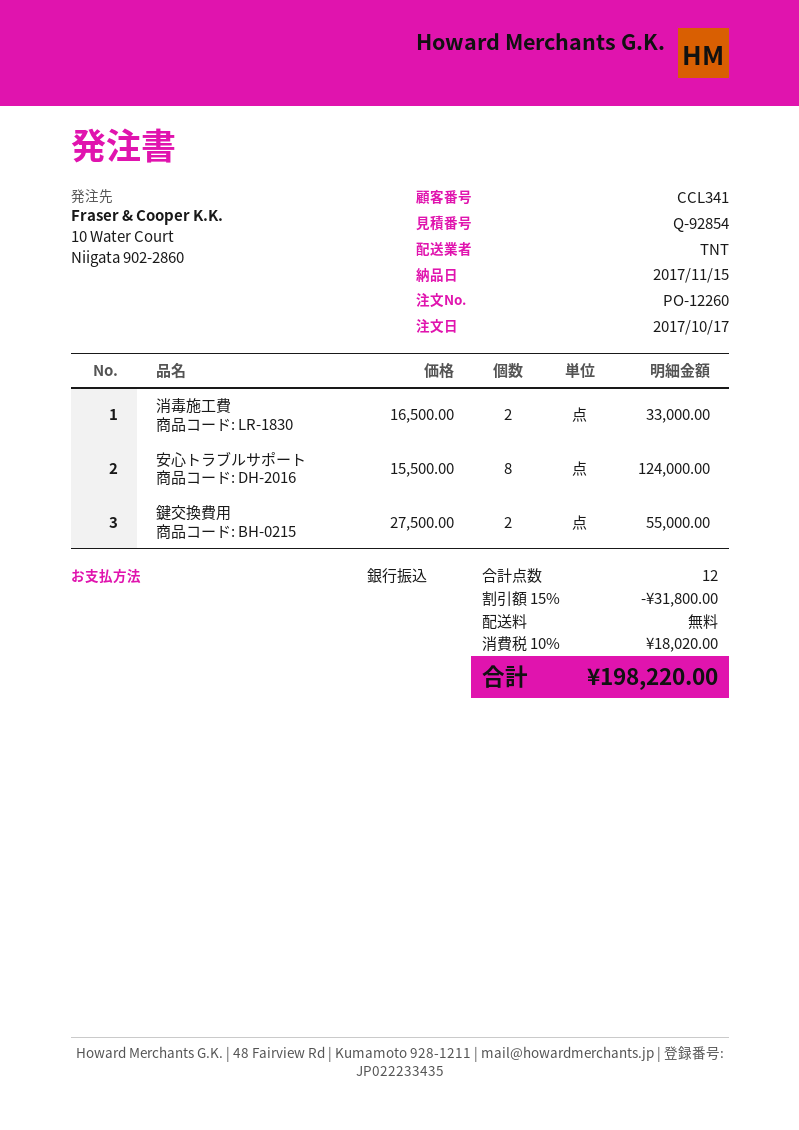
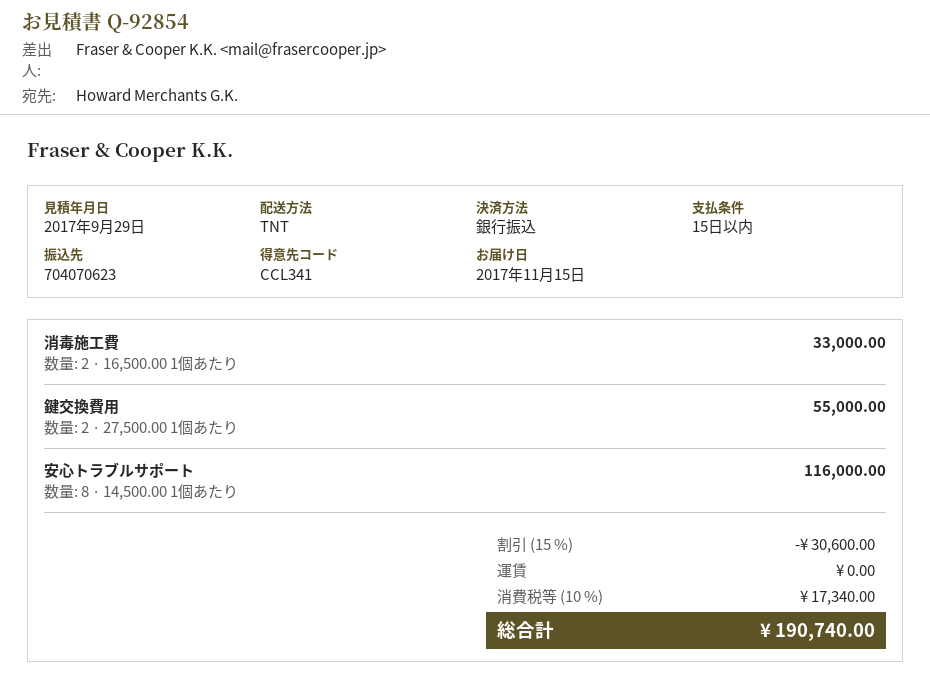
安心トラブルサポート: 8 x 15500.00 = 124000.00 -> 8 x 14500.00 = 116000.00
discount: 15% = 31800.00 -> 15% = 30600.00
tax: 10% = 18020.00 -> 10% = 17340.00
total: 198220.00 -> 190740.00

